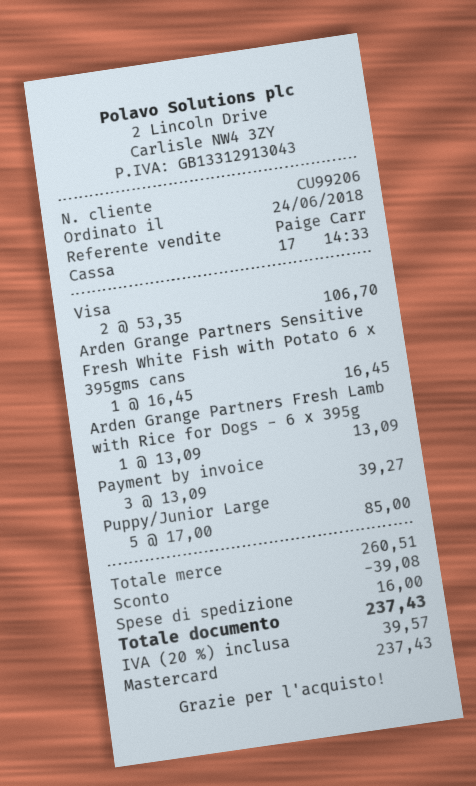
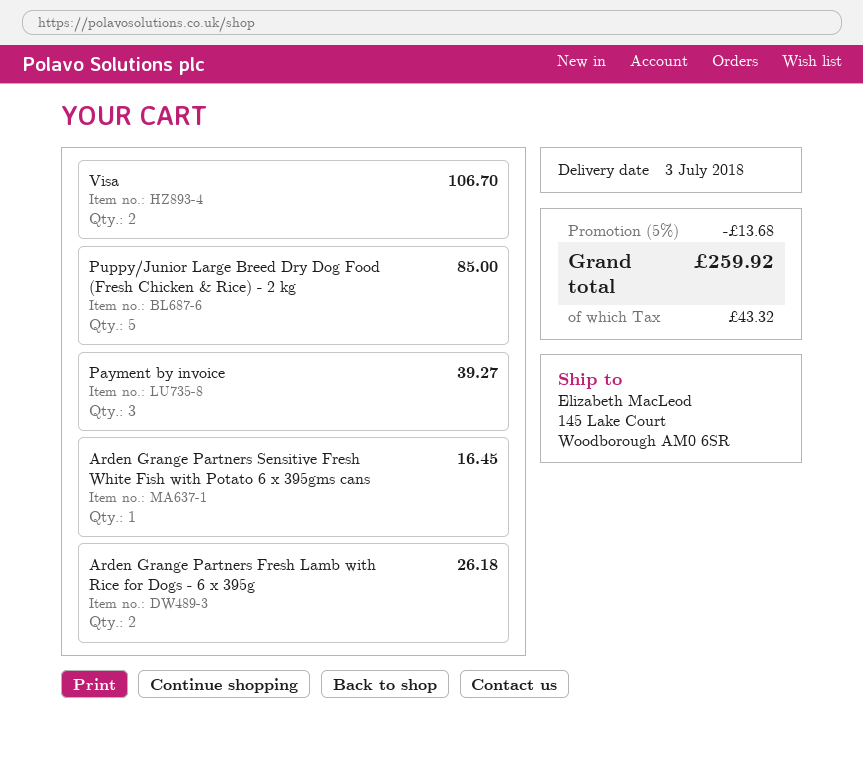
Arden Grange Partners Fresh Lamb with Rice for Dogs - 6 x 395g: 1 for 13.09 -> 2 for 26.18
discount: 39.08 -> 13.68
shipping: 16.00 -> none
tax: 39.57 -> 43.32
total: 237.43 -> 259.92

